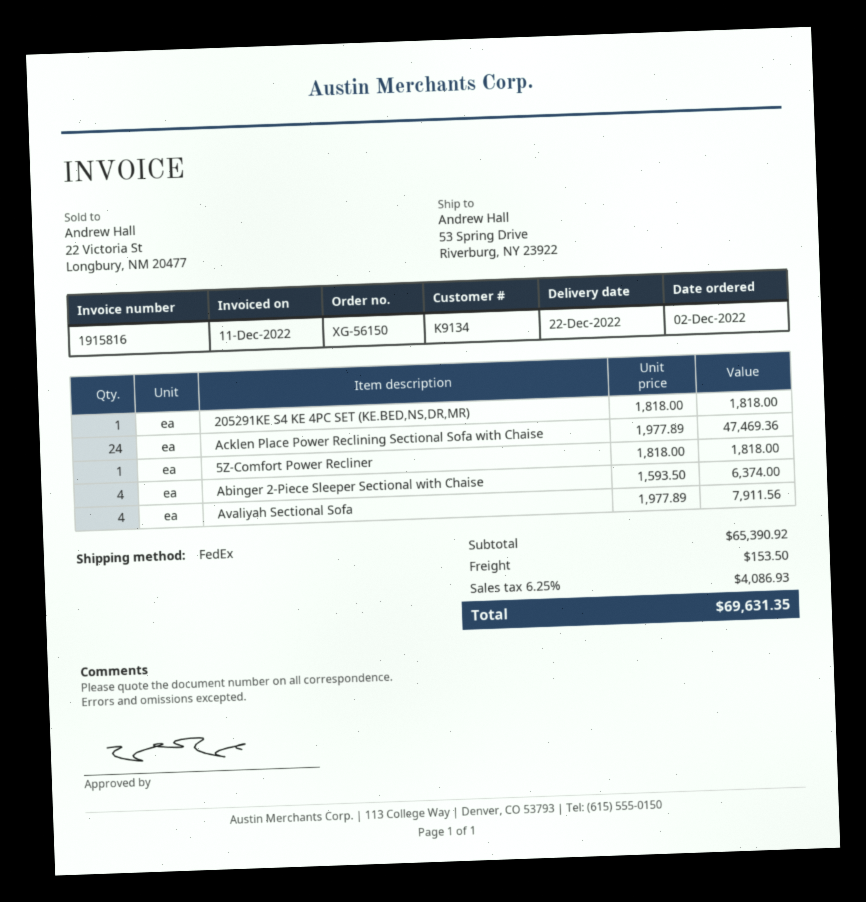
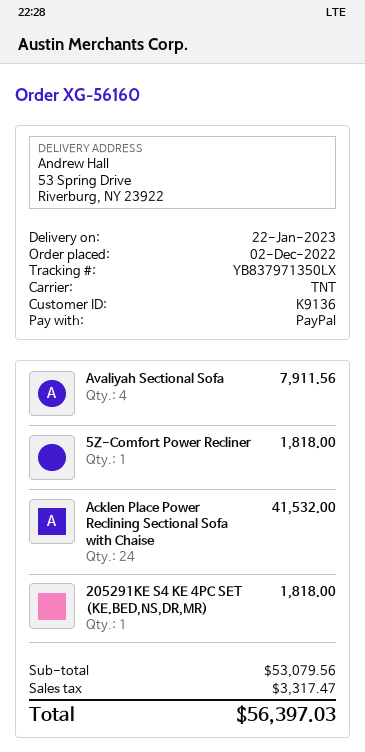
order number: XG-56150 -> XG-56160
delivery date: 2022-12-22 -> 2023-01-22
customer number: K9134 -> K9136
shipping method: FedEx -> TNT
Acklen Place Power Reclining Sectional Sofa with Chaise: 24 for 47469.36 -> 24 for 41532.00
Abinger 2-Piece Sleeper Sectional with Chaise: 4 for 6374.00 -> none
subtotal: 65390.92 -> 53079.56
shipping: 153.50 -> none
tax: 4086.93 -> 3317.47
total: 69631.35 -> 56397.03

